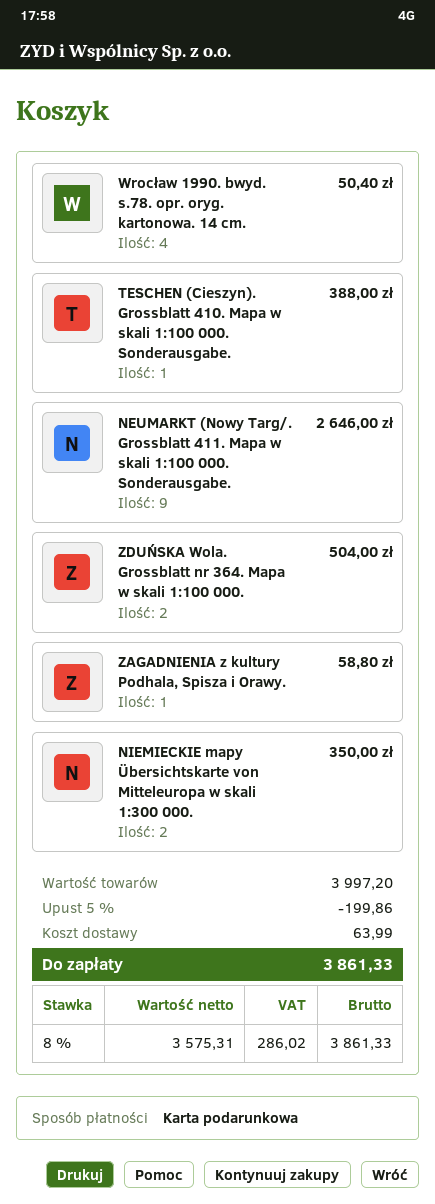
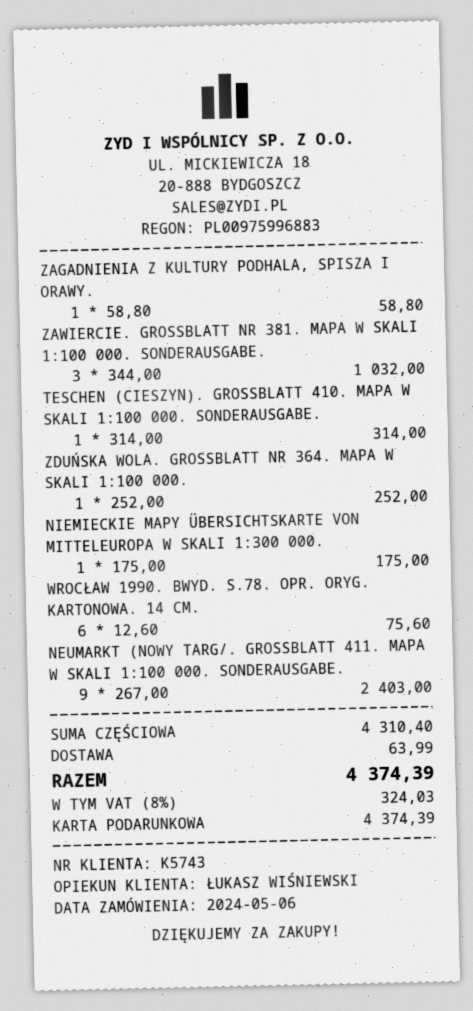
Wrocław 1990. bwyd. s.78. opr. oryg. kartonowa. 14 cm.: 4 for 50.40 -> 6 for 75.60
TESCHEN (Cieszyn). Grossblatt 410. Mapa w skali 1:100 000. Sonderausgabe.: 1 for 388.00 -> 1 for 314.00
NEUMARKT (Nowy Targ/. Grossblatt 411. Mapa w skali 1:100 000. Sonderausgabe.: 9 for 2646.00 -> 9 for 2403.00
ZDUŃSKA Wola. Grossblatt nr 364. Mapa w skali 1:100 000.: 2 for 504.00 -> 1 for 252.00
NIEMIECKIE mapy Übersichtskarte von Mitteleuropa w skali 1:300 000.: 2 for 350.00 -> 1 for 175.00
ZAWIERCIE. GROSSBLATT NR 381. MAPA W SKALI 1:100 000. SONDERAUSGABE.: none -> 3 for 1032.00
subtotal: 3997.20 -> 4310.40
discount: 5% = 199.86 -> none
tax: 8% = 286.02 -> 8% = 324.03
total: 3861.33 -> 4374.39

